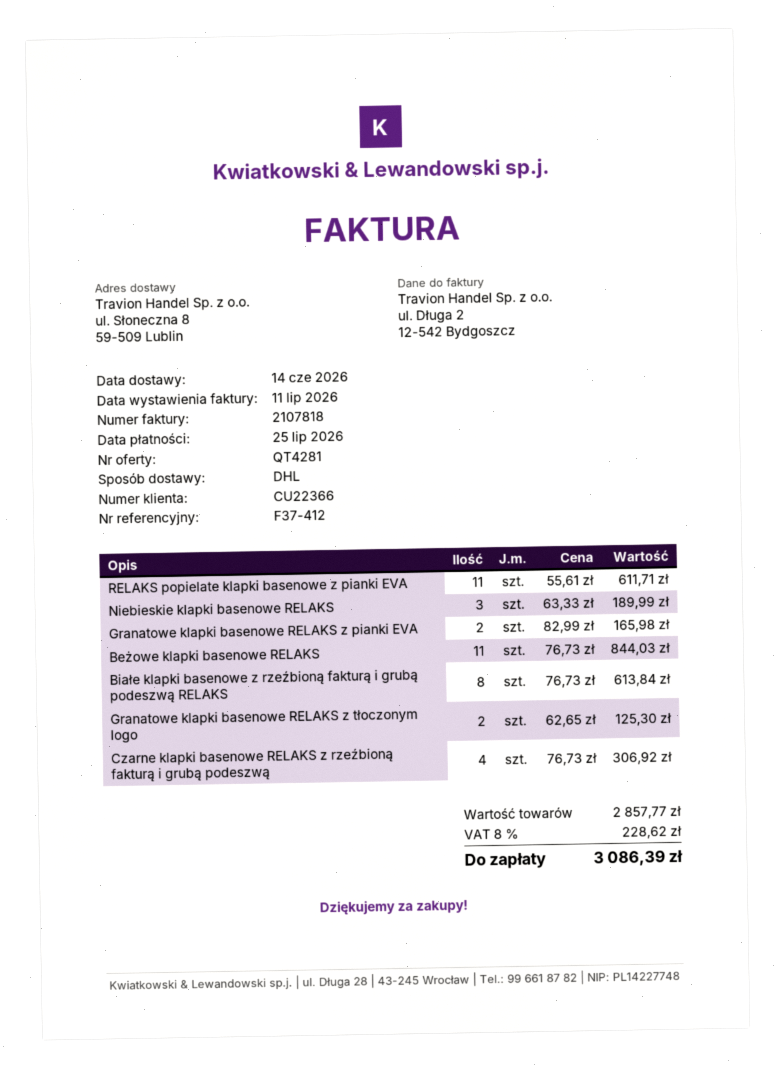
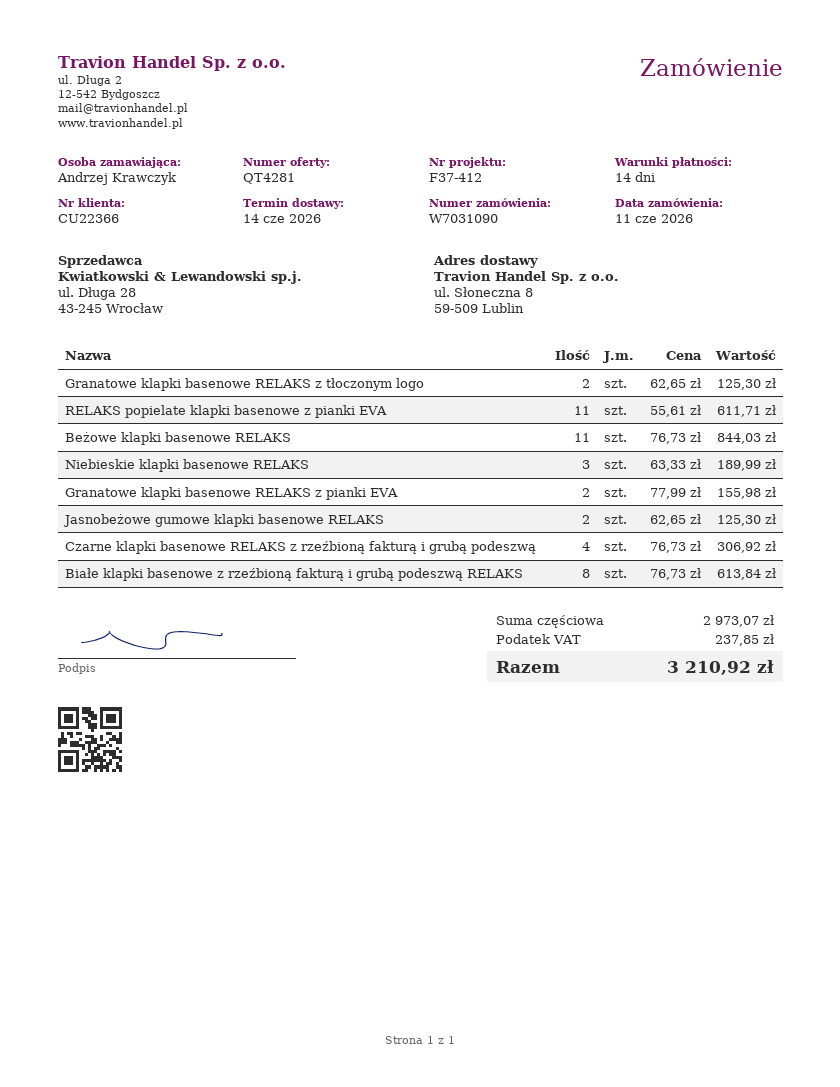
Granatowe klapki basenowe RELAKS z pianki EVA: 2 x 82.99 = 165.98 -> 2 x 77.99 = 155.98
Jasnobeżowe gumowe klapki basenowe RELAKS: none -> 2 x 62.65 = 125.30
subtotal: 2857.77 -> 2973.07
tax: 228.62 -> 237.85
total: 3086.39 -> 3210.92

